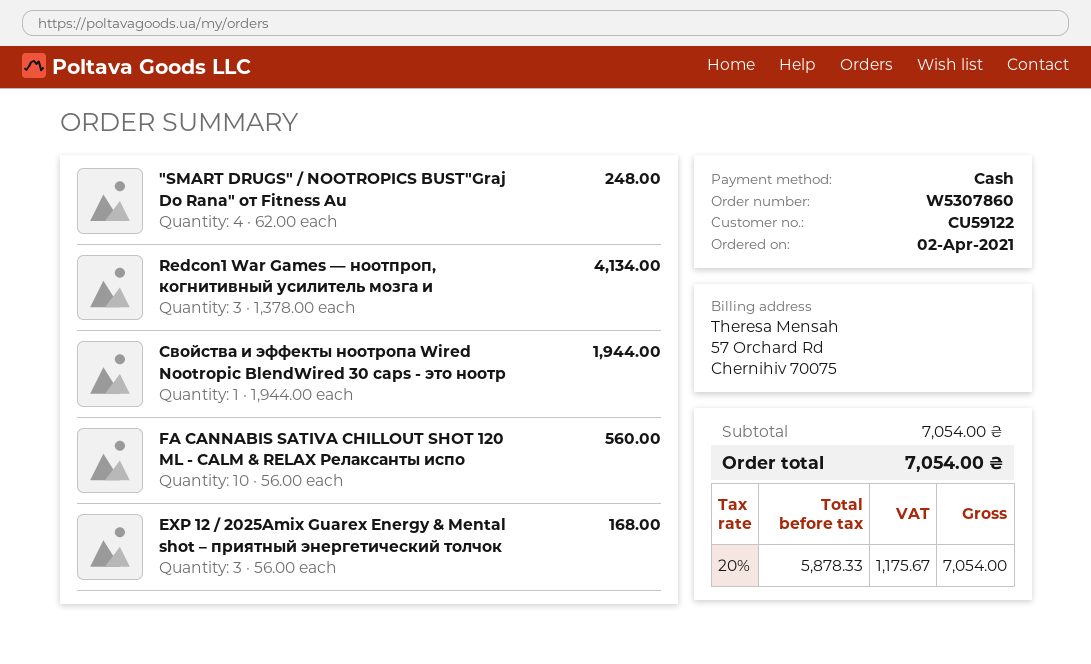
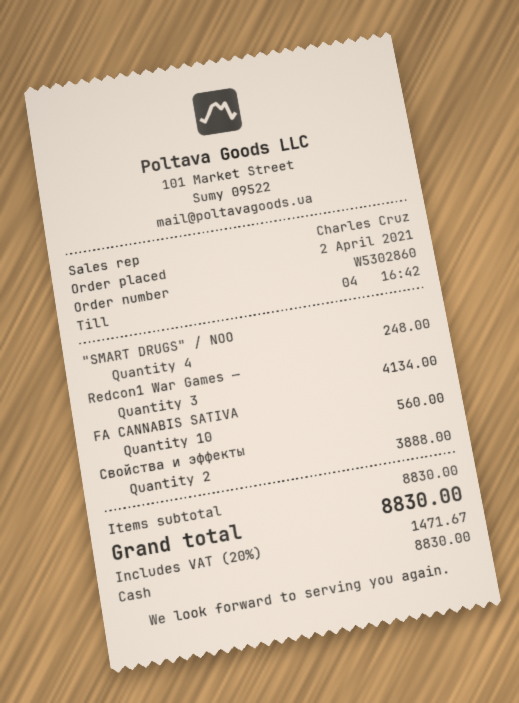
order number: W5307860 -> W5302860
Свойства и эффекты ноотропа Wired Nootropic BlendWired 30 caps - это ноотр: 1 for 1944.00 -> 2 for 3888.00
EXP 12 / 2025Amix Guarex Energy & Mental shot – приятный энергетический толчок: 3 for 168.00 -> none
subtotal: 7054.00 -> 8830.00
tax: 20% = 1175.67 -> 20% = 1471.67
total: 7054.00 -> 8830.00

